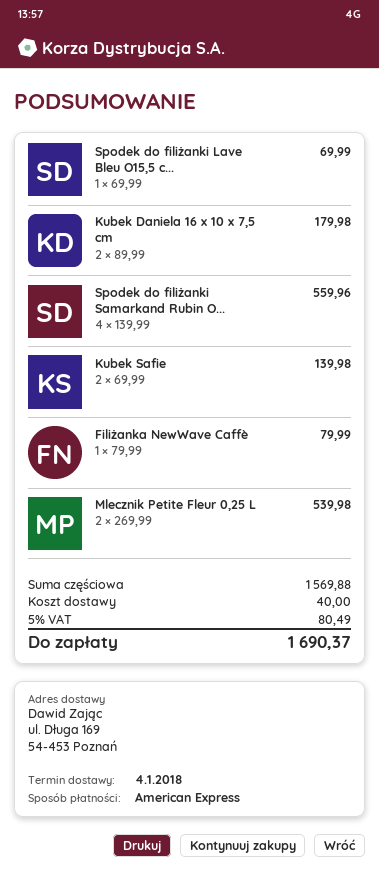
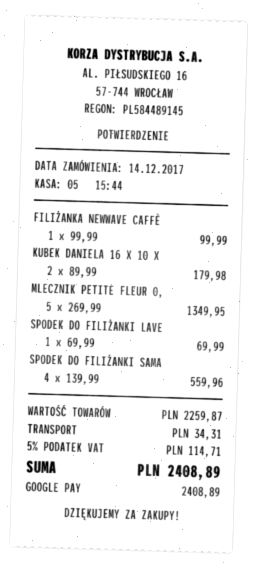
payment method: American Express -> Google Pay
Kubek Safie: 2 x 69.99 = 139.98 -> none
Filiżanka NewWave Caffè: 1 x 79.99 = 79.99 -> 1 x 99.99 = 99.99
Mlecznik Petite Fleur 0,25 L: 2 x 269.99 = 539.98 -> 5 x 269.99 = 1349.95
subtotal: 1569.88 -> 2259.87
shipping: 40.00 -> 34.31
tax: 5% = 80.49 -> 5% = 114.71
total: 1690.37 -> 2408.89

